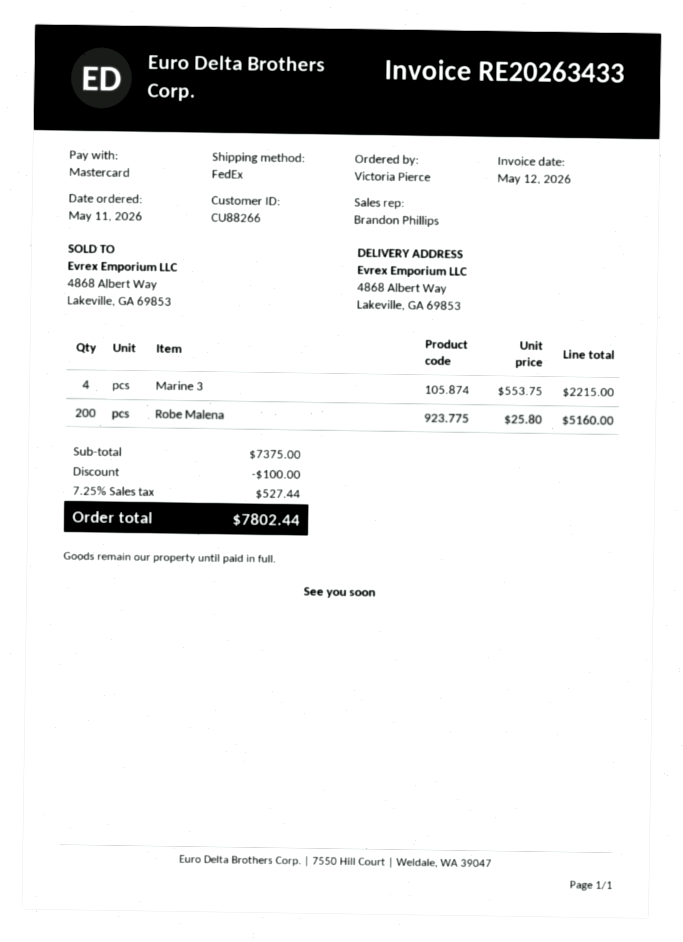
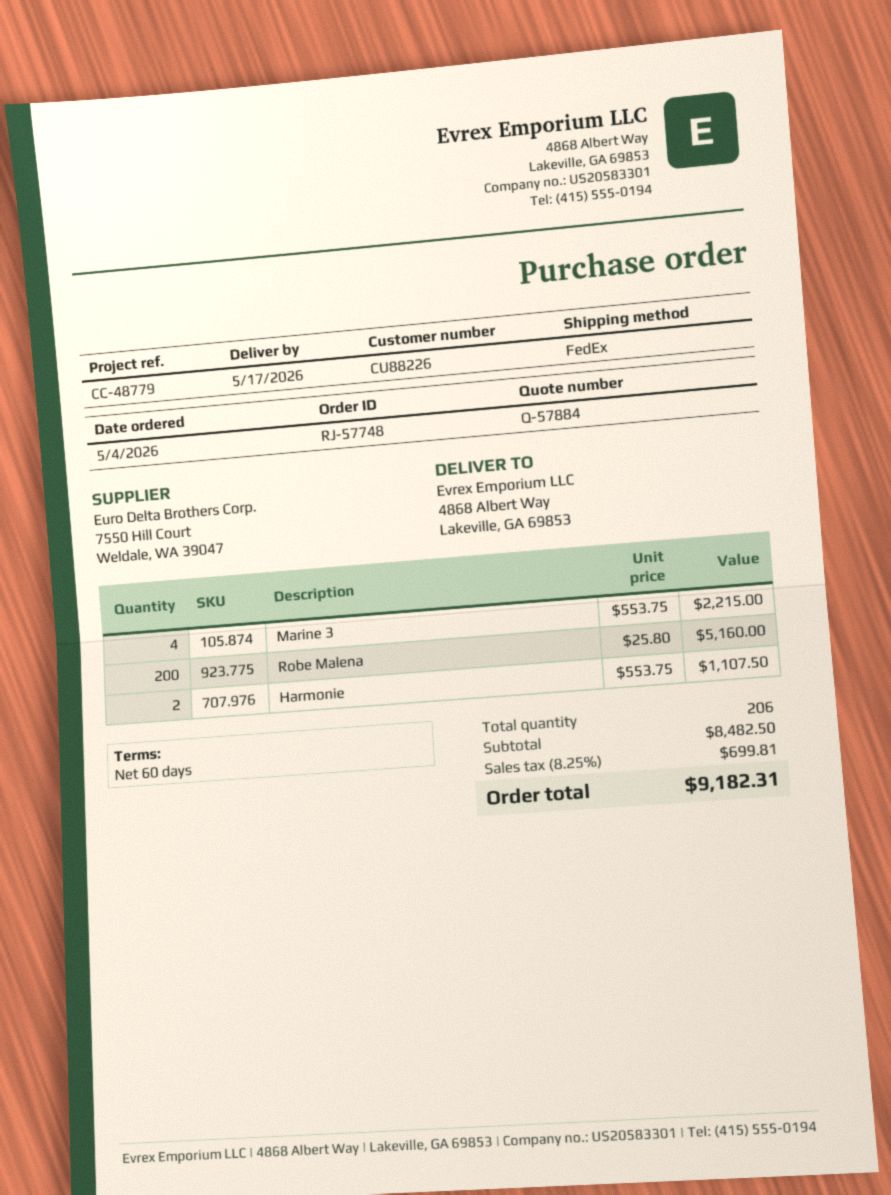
order date: 2026-05-11 -> 2026-05-04
customer number: CU88266 -> CU88226
Harmonie: none -> 2 x 553.75 = 1107.50
subtotal: 7375.00 -> 8482.50
discount: 100.00 -> none
tax: 7.25% = 527.44 -> 8.25% = 699.81
total: 7802.44 -> 9182.31

